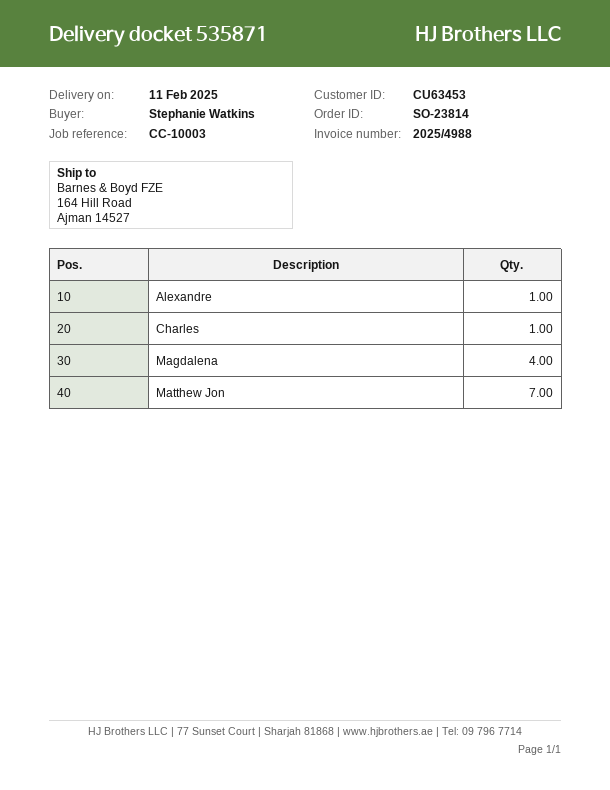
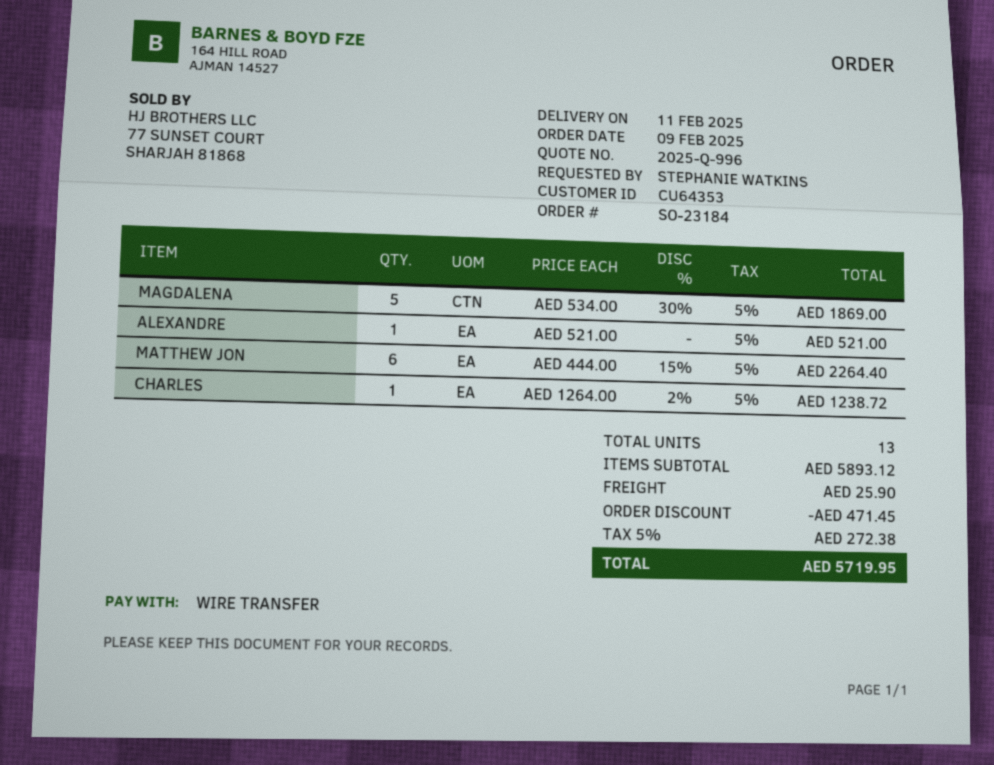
order number: SO-23814 -> SO-23184
customer number: CU63453 -> CU64353
Magdalena: 4 -> 5
Matthew Jon: 7 -> 6

